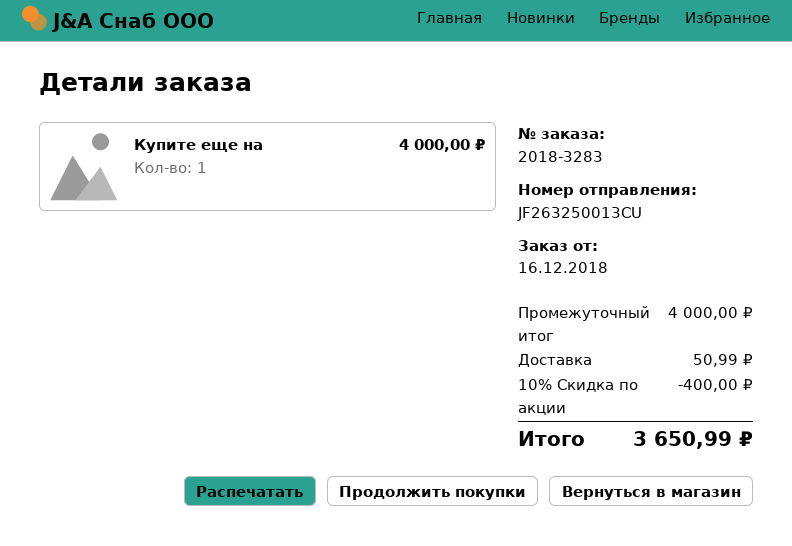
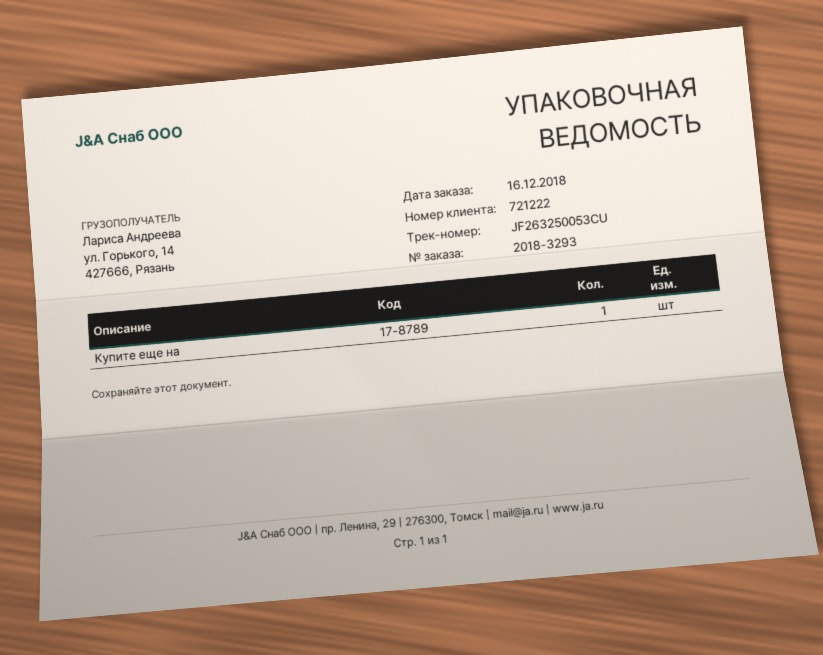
order number: 2018-3283 -> 2018-3293
tracking number: JF263250013CU -> JF263250053CU

